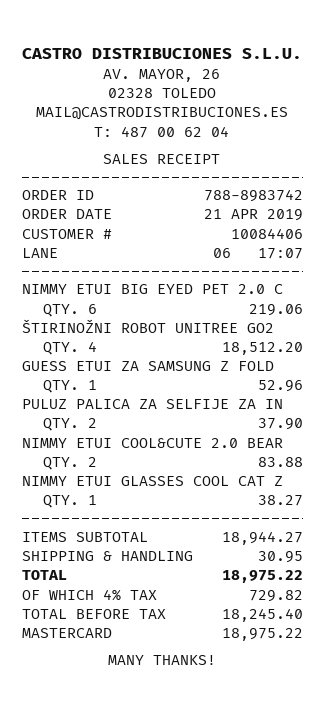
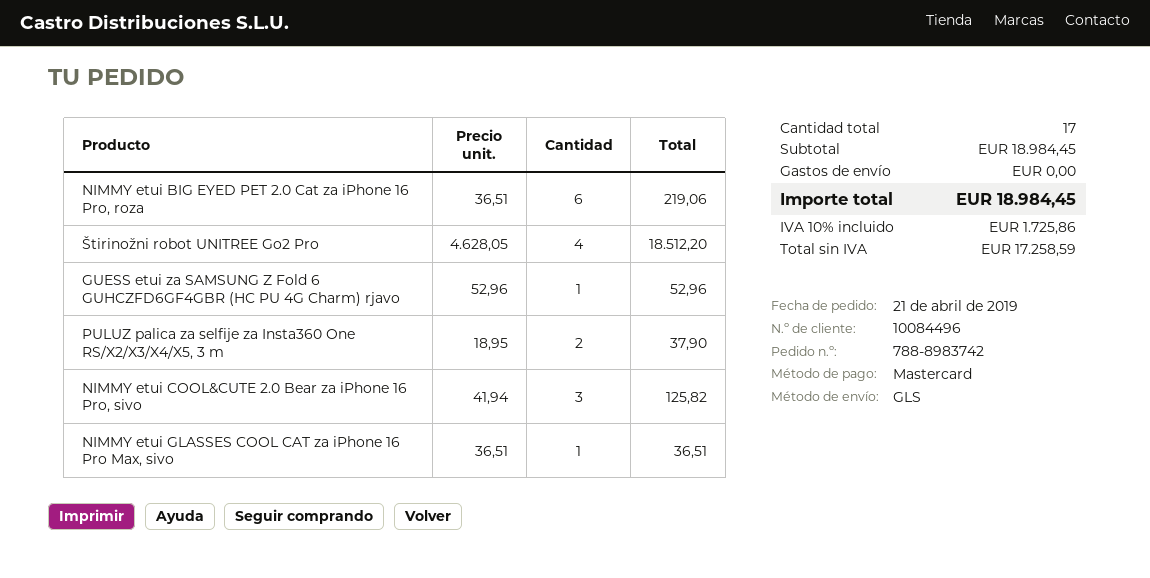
customer number: 10084406 -> 10084496
NIMMY ETUI COOL&CUTE 2.0 BEAR: 2 for 83.88 -> 3 for 125.82
NIMMY ETUI GLASSES COOL CAT Z: 1 for 38.27 -> 1 for 36.51
subtotal: 18944.27 -> 18984.45
shipping: 30.95 -> 0.00
net: 18245.40 -> 17258.59
tax: 4% = 729.82 -> 10% = 1725.86
total: 18975.22 -> 18984.45

